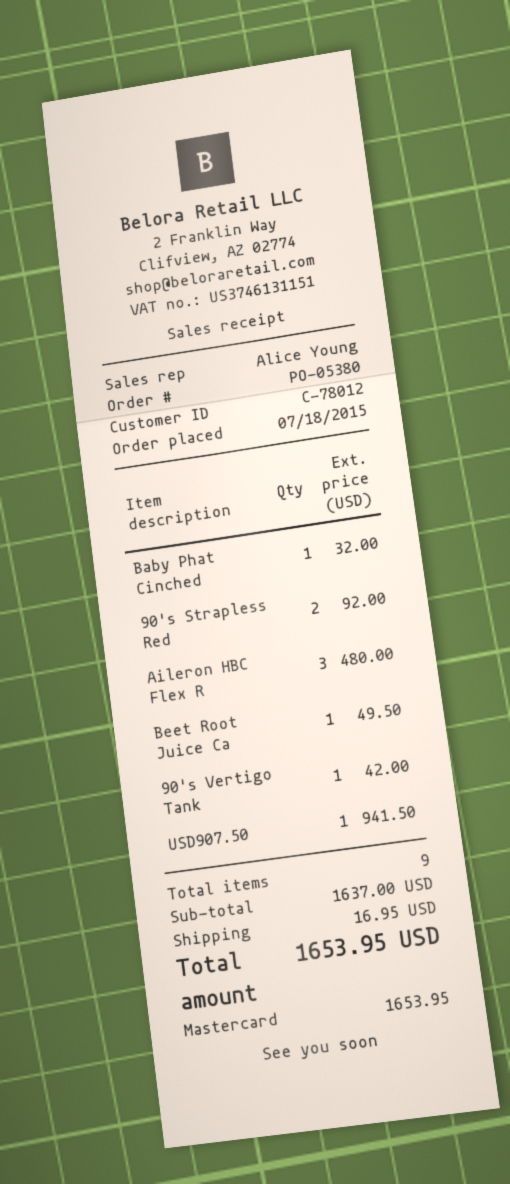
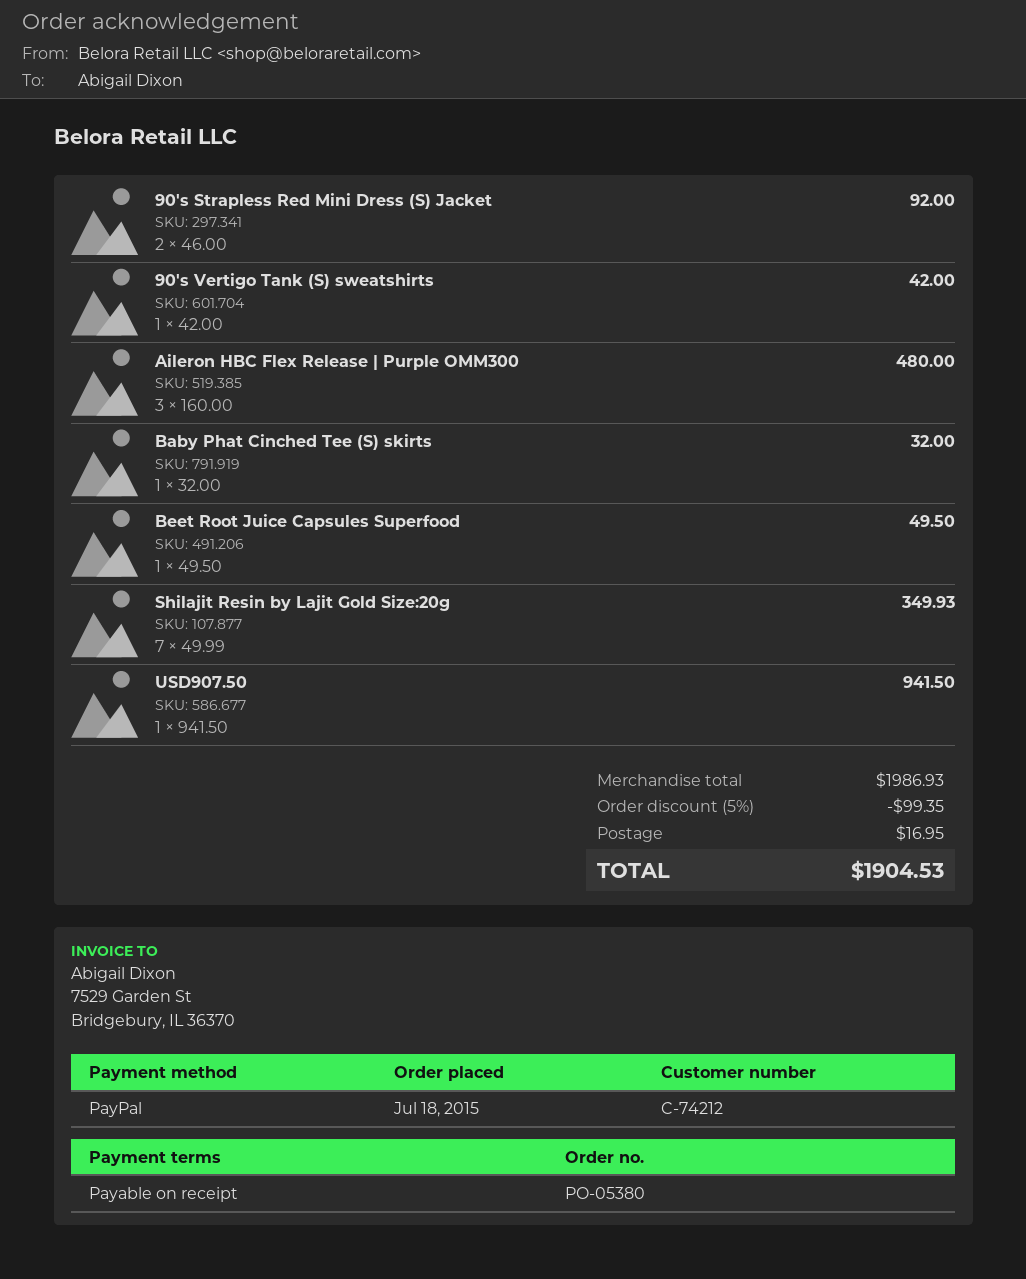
customer number: C-78012 -> C-74212
payment method: Mastercard -> PayPal
Shilajit Resin by Lajit Gold Size:20g: none -> 7 for 349.93
subtotal: 1637.00 -> 1986.93
discount: none -> 5% = 99.35
total: 1653.95 -> 1904.53

